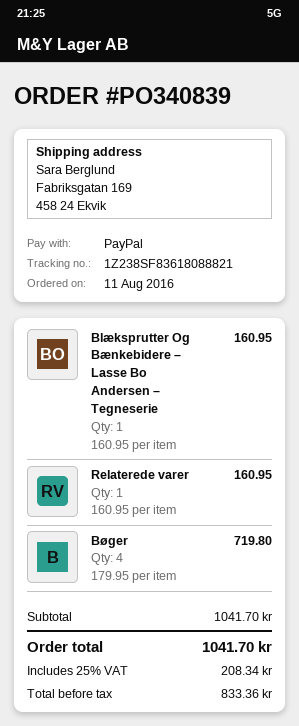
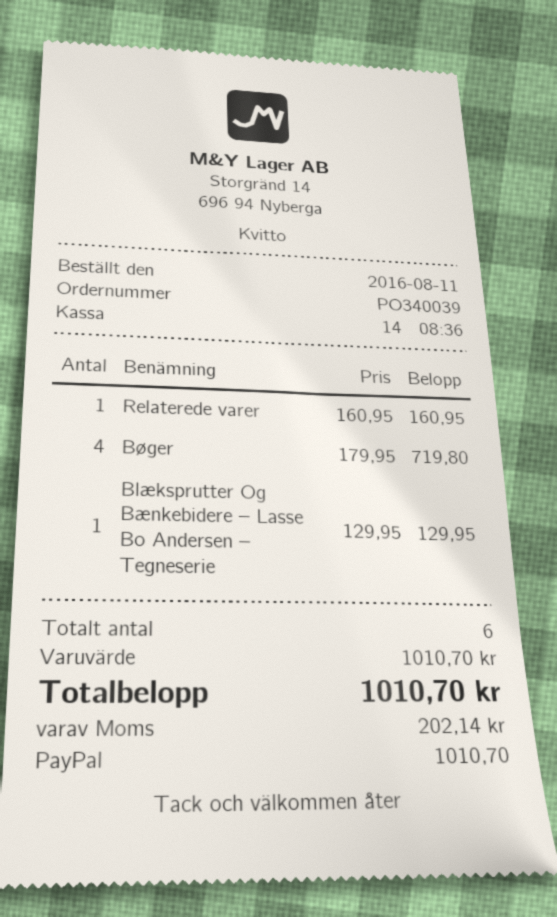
order number: PO340839 -> PO340039
Blæksprutter Og Bænkebidere – Lasse Bo Andersen – Tegneserie: 1 x 160.95 = 160.95 -> 1 x 129.95 = 129.95
subtotal: 1041.70 -> 1010.70
tax: 208.34 -> 202.14
total: 1041.70 -> 1010.70

